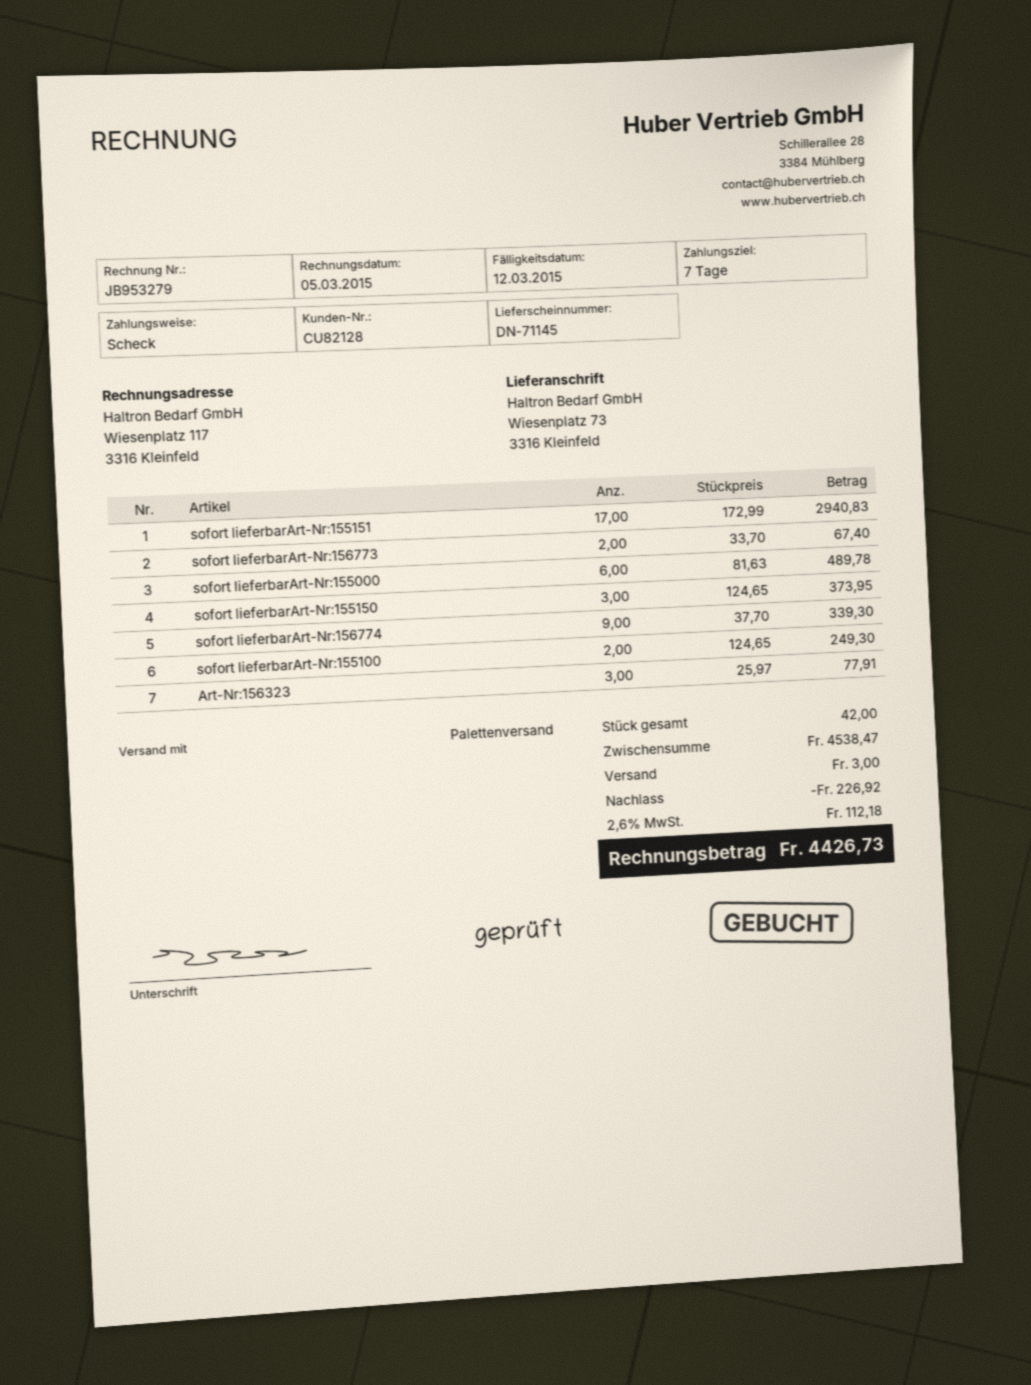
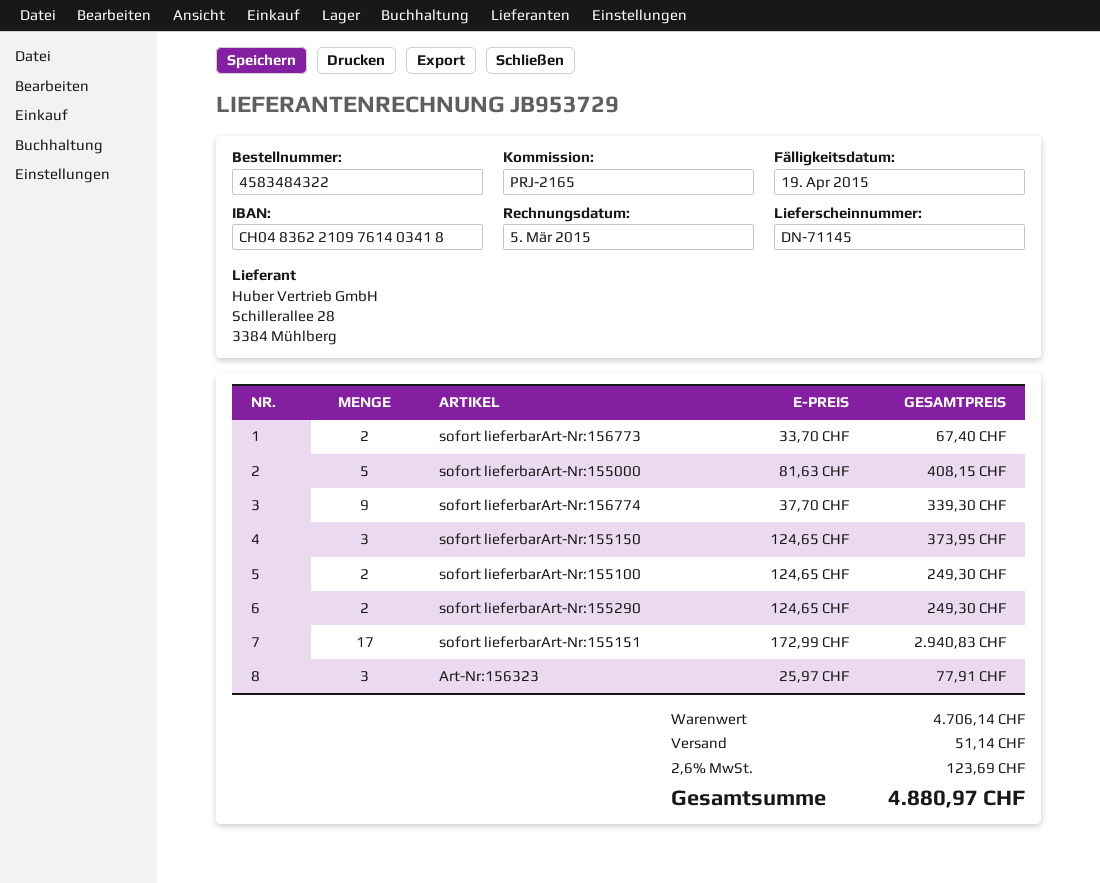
invoice number: JB953279 -> JB953729
due date: 2015-03-12 -> 2015-04-19
sofort lieferbarArt-Nr:155000: 6 x 81.63 = 489.78 -> 5 x 81.63 = 408.15
sofort lieferbarArt-Nr:155290: none -> 2 x 124.65 = 249.30
subtotal: 4538.47 -> 4706.14
discount: 226.92 -> none
shipping: 3.00 -> 51.14
tax: 2.6% = 112.18 -> 2.6% = 123.69
total: 4426.73 -> 4880.97

